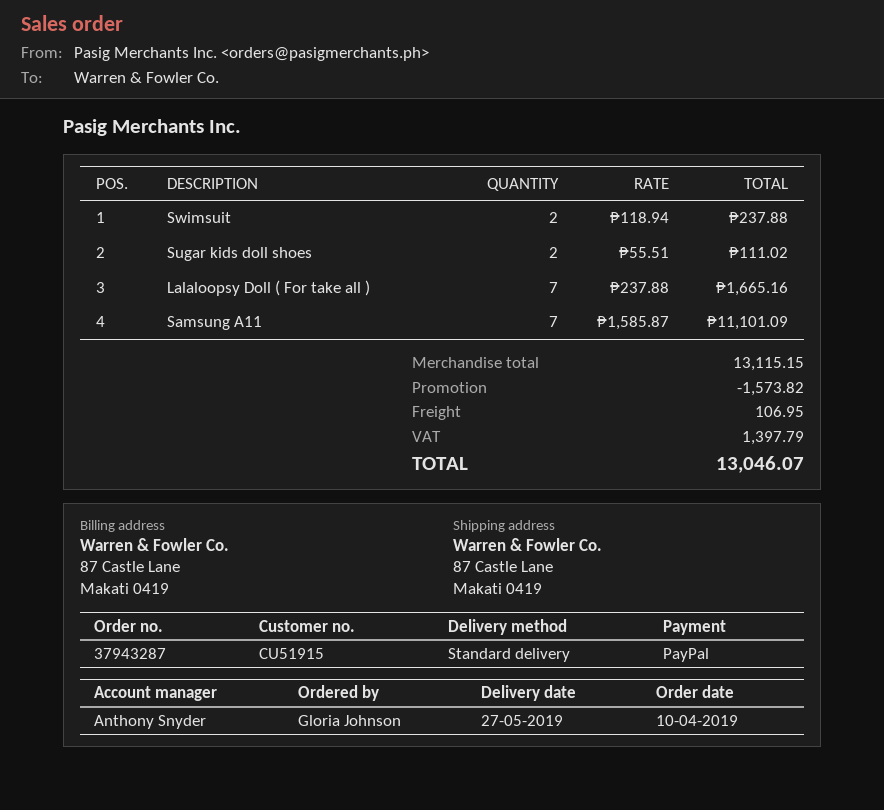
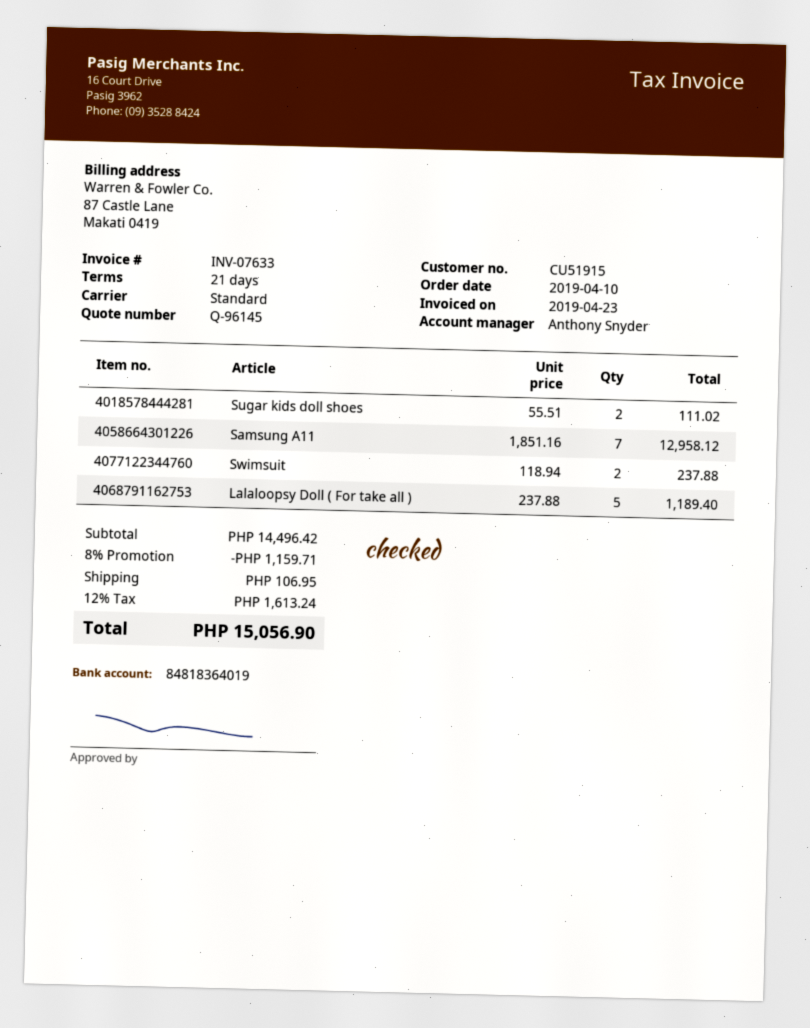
Lalaloopsy Doll ( For take all ): 7 x 237.88 = 1665.16 -> 5 x 237.88 = 1189.40
Samsung A11: 7 x 1585.87 = 11101.09 -> 7 x 1851.16 = 12958.12
subtotal: 13115.15 -> 14496.42
discount: 1573.82 -> 1159.71
tax: 1397.79 -> 1613.24
total: 13046.07 -> 15056.90

